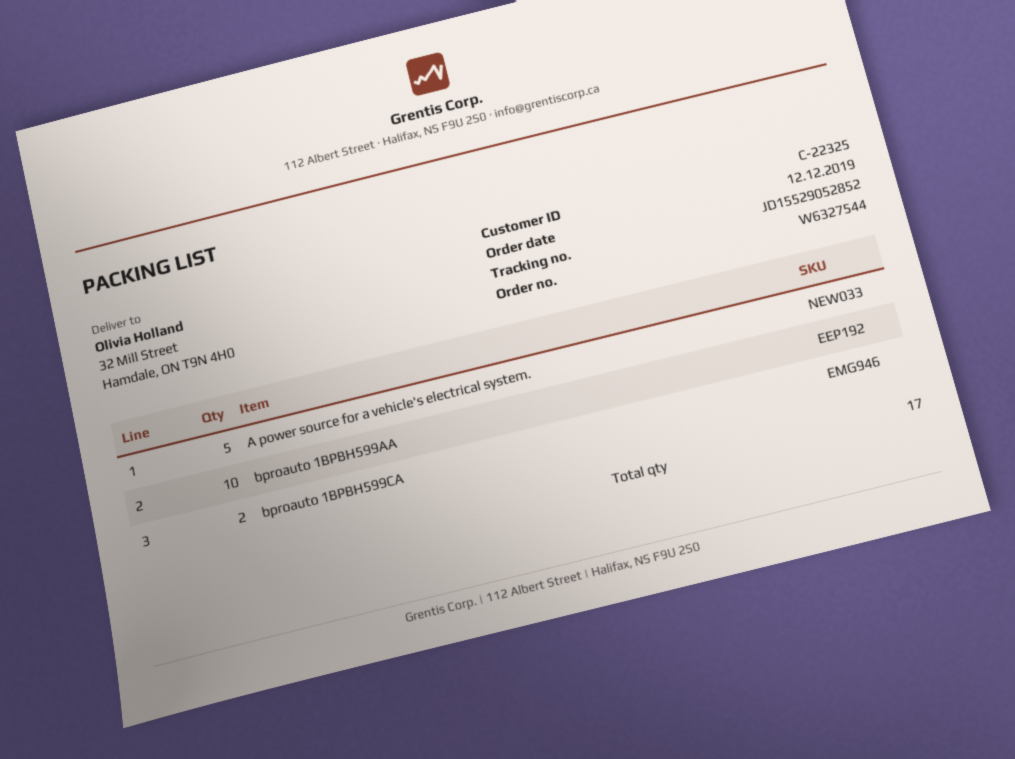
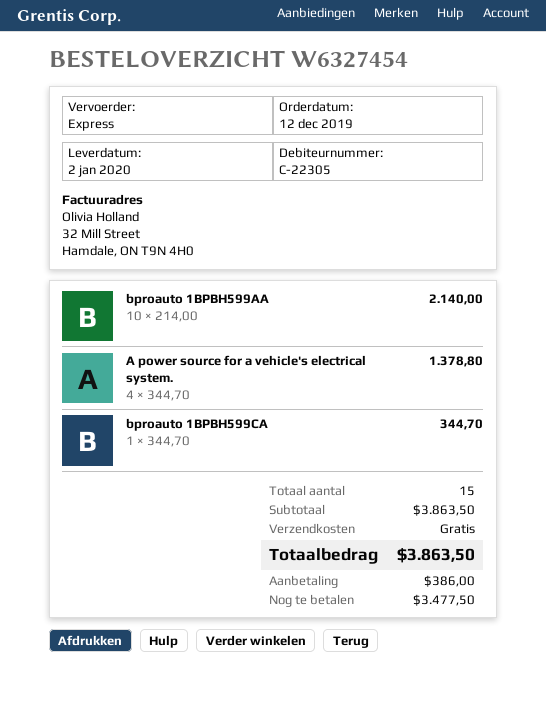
order number: W6327544 -> W6327454
customer number: C-22325 -> C-22305
A power source for a vehicle's electrical system.: 5 -> 4
bproauto 1BPBH599CA: 2 -> 1
total quantity: 17 -> 15

